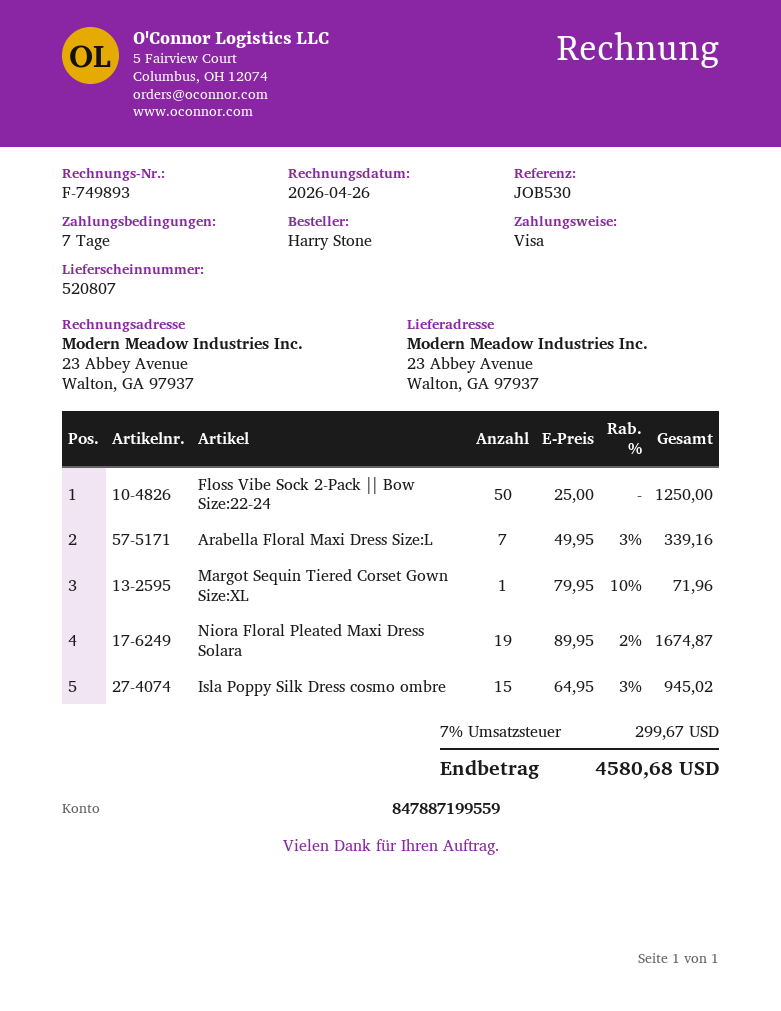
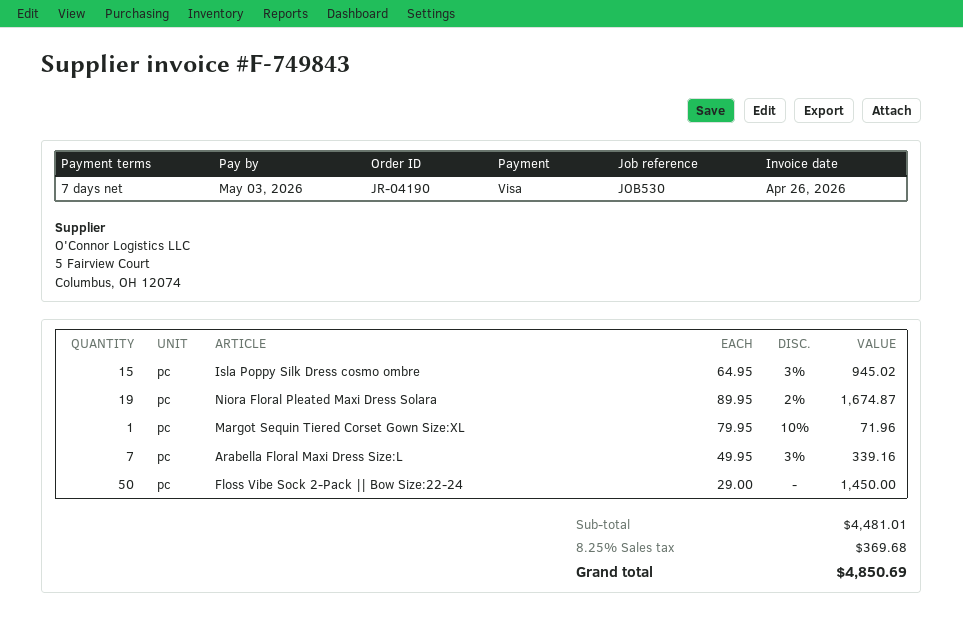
invoice number: F-749893 -> F-749843
Floss Vibe Sock 2-Pack || Bow Size:22-24: 50 x 25.00 = 1250.00 -> 50 x 29.00 = 1450.00
tax: 7% = 299.67 -> 8.25% = 369.68
total: 4580.68 -> 4850.69

